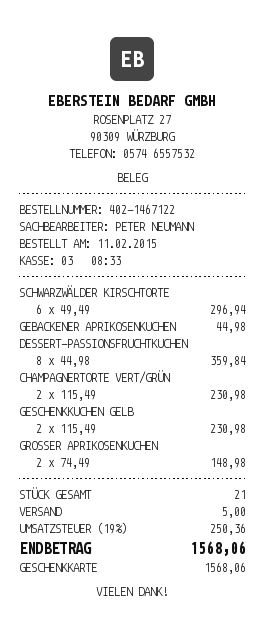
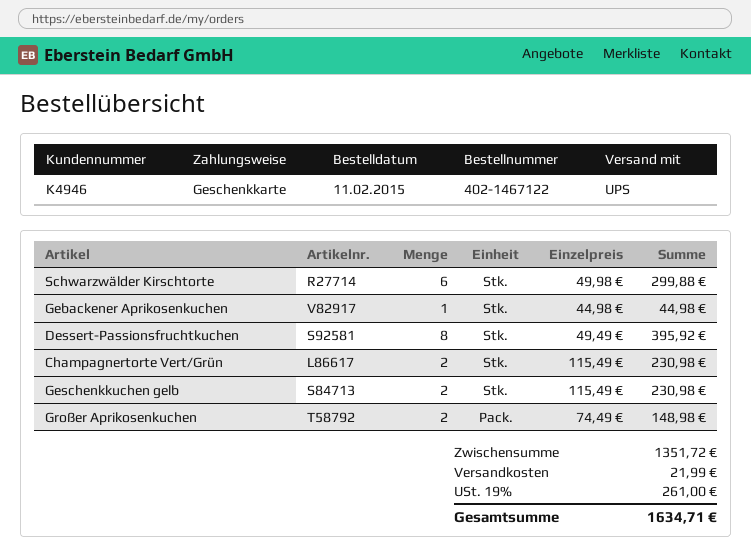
SCHWARZWÄLDER KIRSCHTORTE: 6 x 49.49 = 296.94 -> 6 x 49.98 = 299.88
DESSERT-PASSIONSFRUCHTKUCHEN: 8 x 44.98 = 359.84 -> 8 x 49.49 = 395.92
shipping: 5.00 -> 21.99
tax: 19% = 250.36 -> 19% = 261.00
total: 1568.06 -> 1634.71

